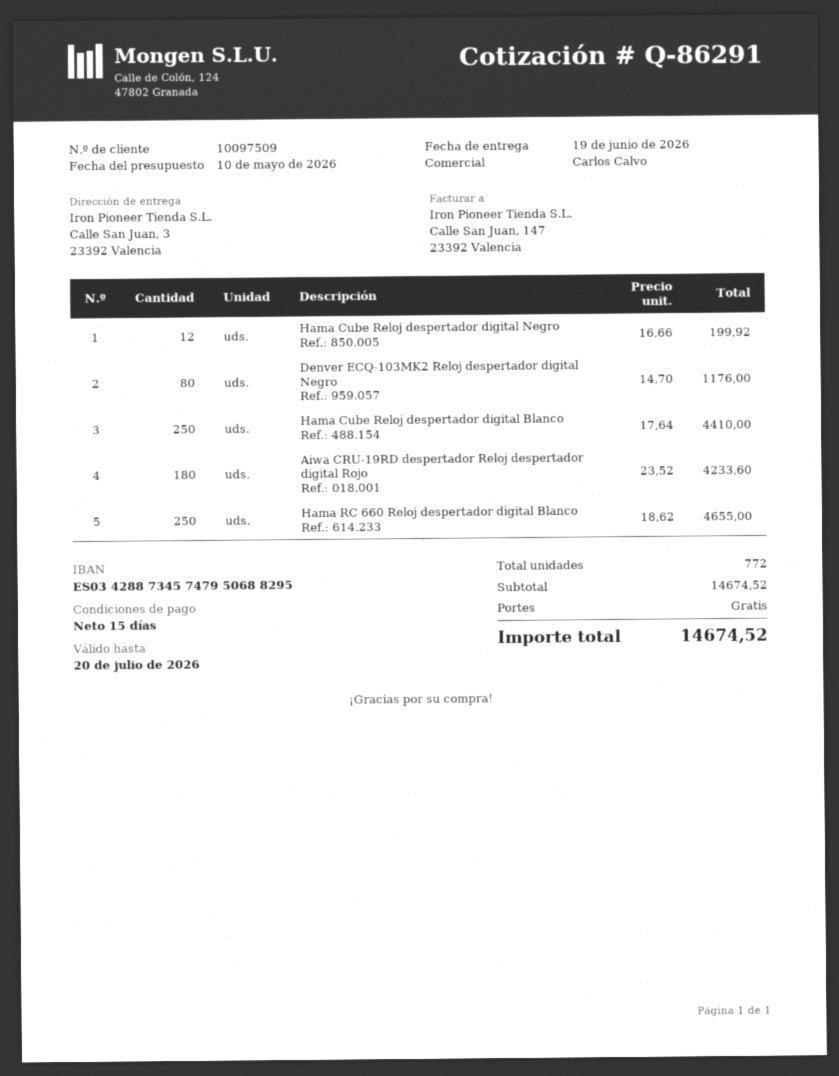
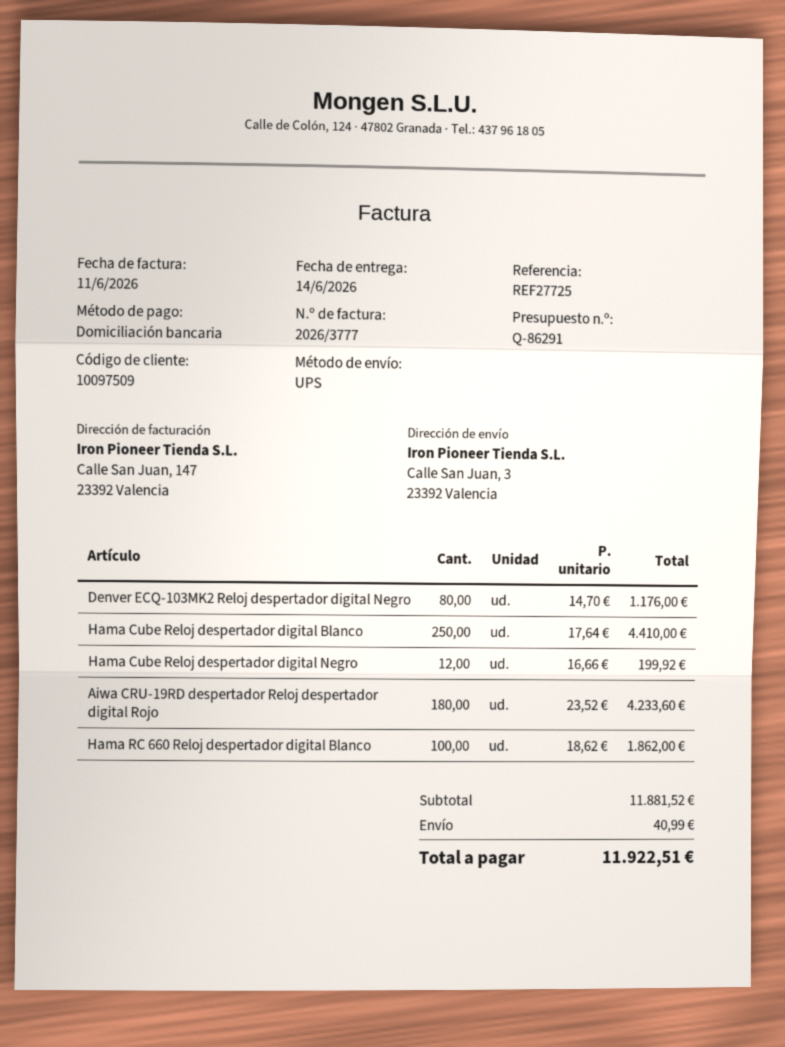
delivery date: 2026-06-19 -> 2026-06-14
Hama RC 660 Reloj despertador digital Blanco: 250 x 18.62 = 4655.00 -> 100 x 18.62 = 1862.00
subtotal: 14674.52 -> 11881.52
shipping: 0.00 -> 40.99
total: 14674.52 -> 11922.51

